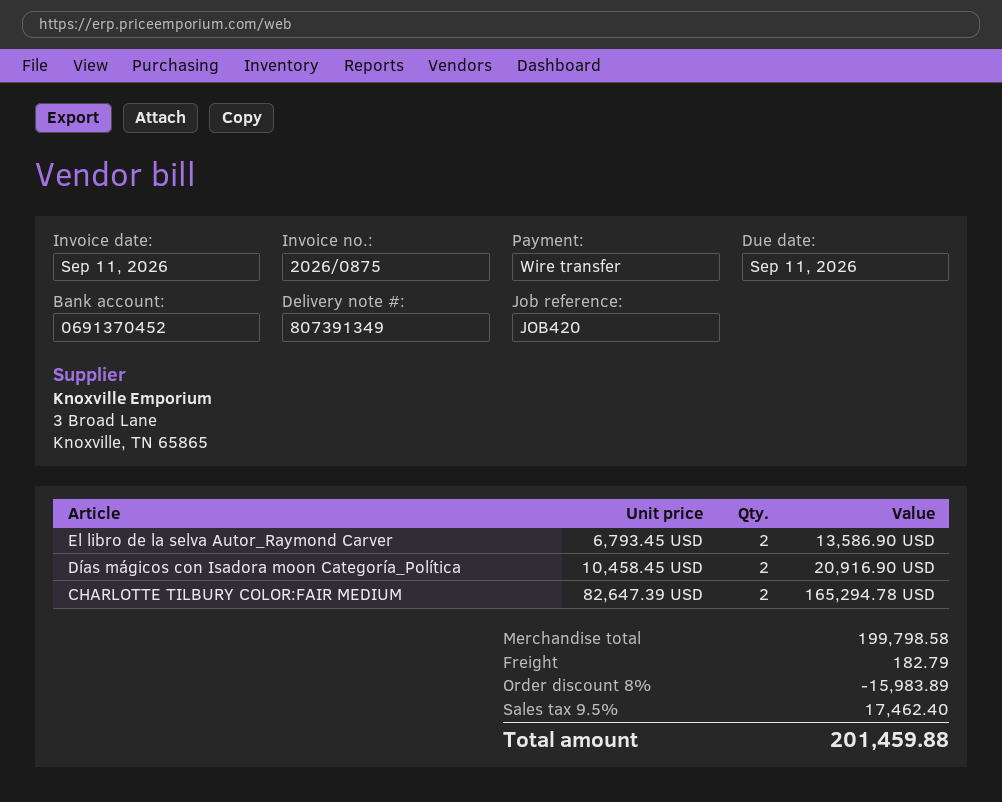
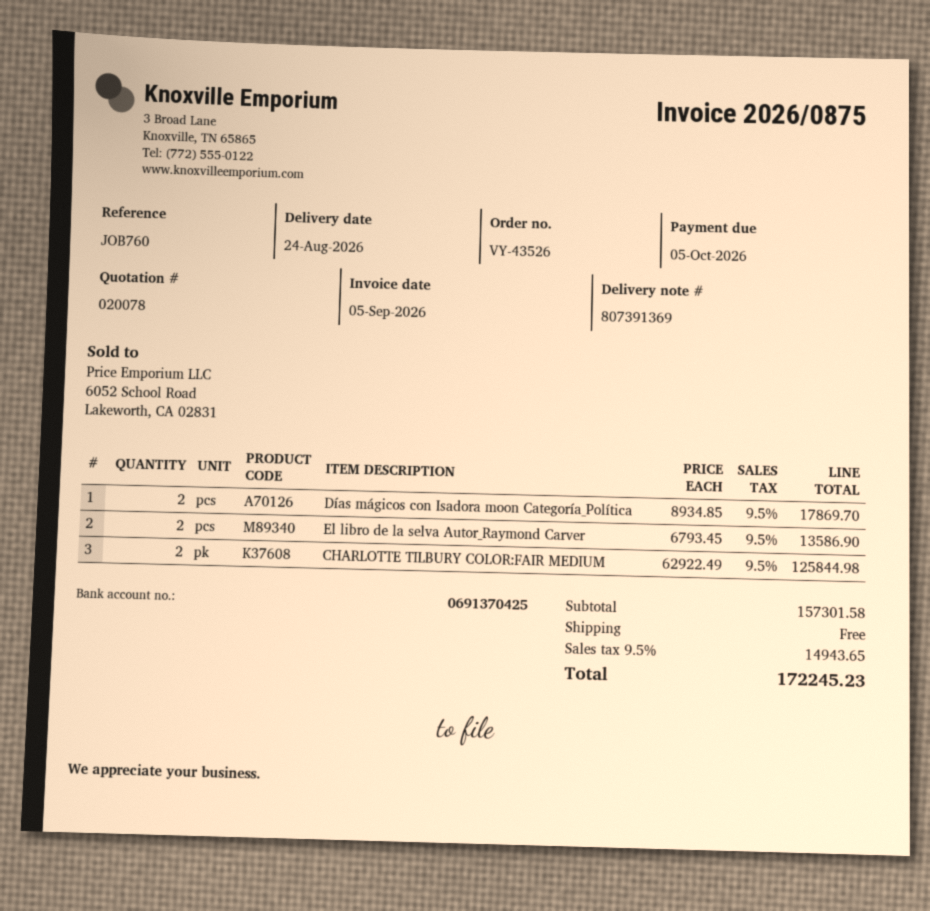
delivery note number: 807391349 -> 807391369
invoice date: 2026-09-11 -> 2026-09-05
due date: 2026-09-11 -> 2026-10-05
reference: JOB420 -> JOB760
bank account: 0691370452 -> 0691370425
Días mágicos con Isadora moon Categoría_Política: 2 x 10458.45 = 20916.90 -> 2 x 8934.85 = 17869.70
CHARLOTTE TILBURY COLOR:FAIR MEDIUM: 2 x 82647.39 = 165294.78 -> 2 x 62922.49 = 125844.98
subtotal: 199798.58 -> 157301.58
discount: 8% = 15983.89 -> none
shipping: 182.79 -> 0.00
tax: 9.5% = 17462.40 -> 9.5% = 14943.65
total: 201459.88 -> 172245.23

